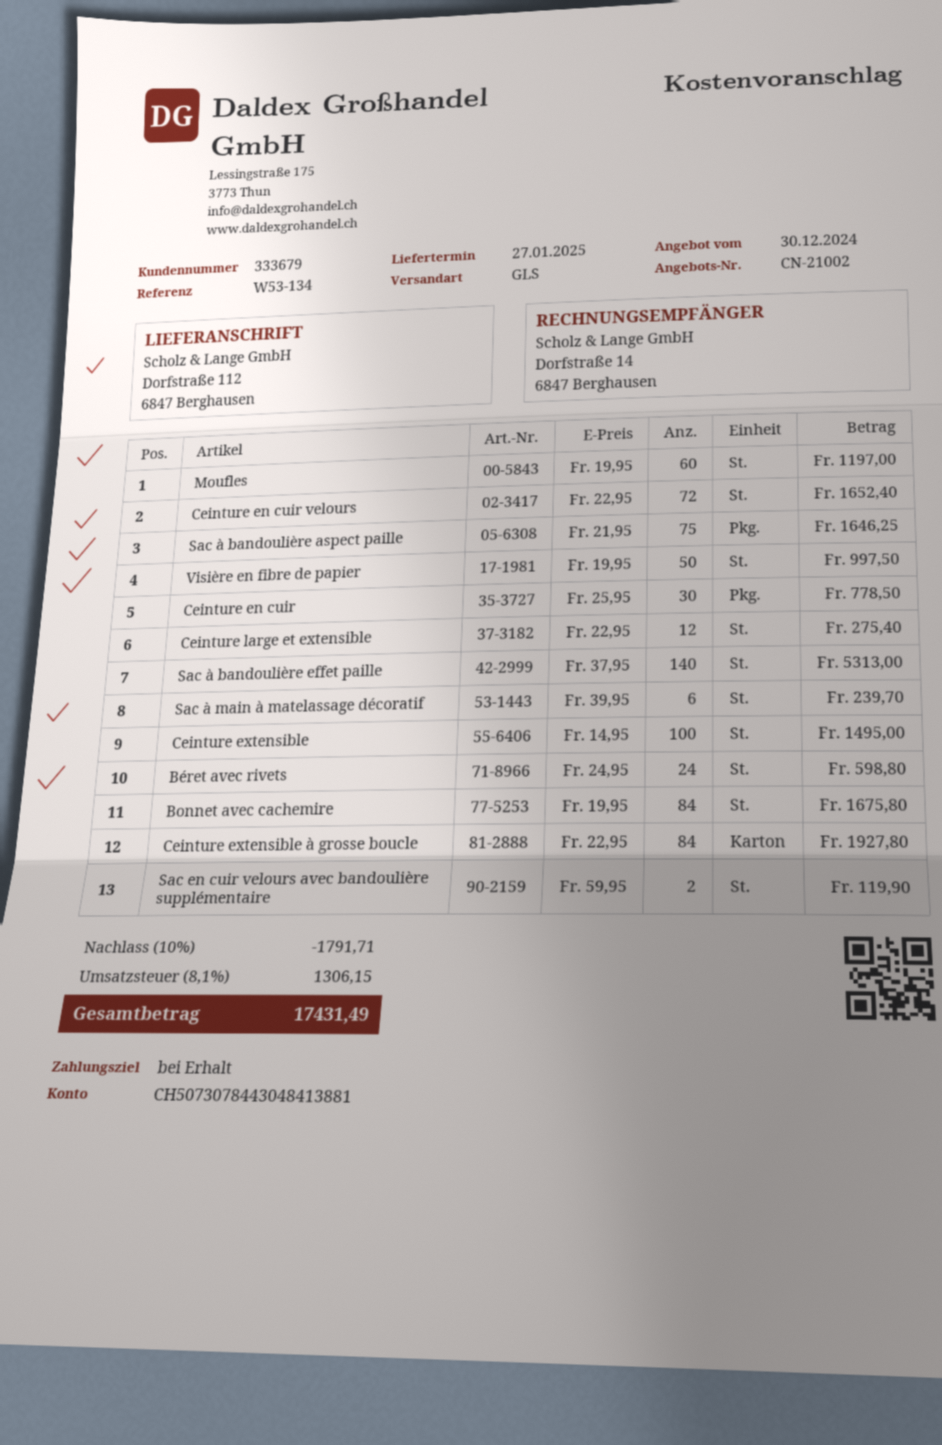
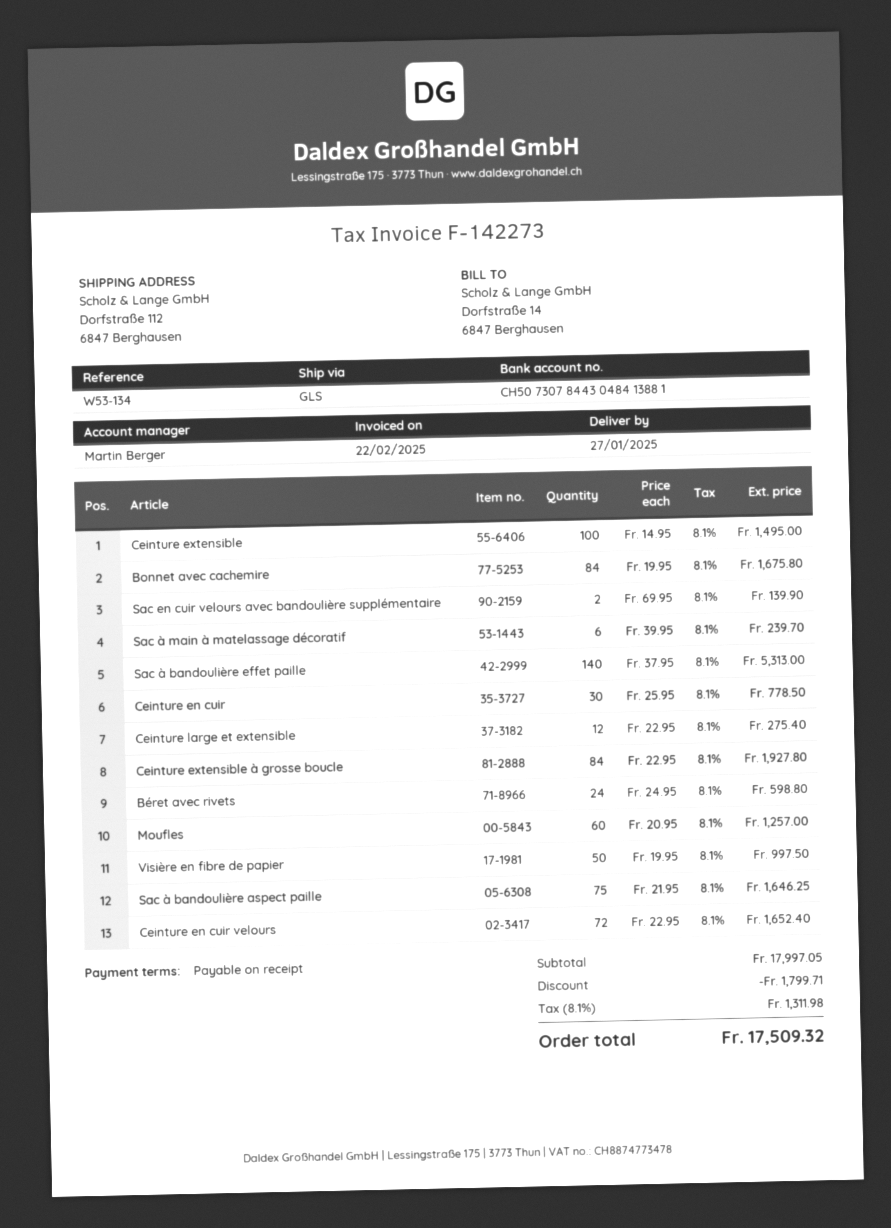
Moufles: 60 x 19.95 = 1197.00 -> 60 x 20.95 = 1257.00
Sac en cuir velours avec bandoulière supplémentaire: 2 x 59.95 = 119.90 -> 2 x 69.95 = 139.90
discount: 1791.71 -> 1799.71
tax: 8.1% = 1306.15 -> 8.1% = 1311.98
total: 17431.49 -> 17509.32

